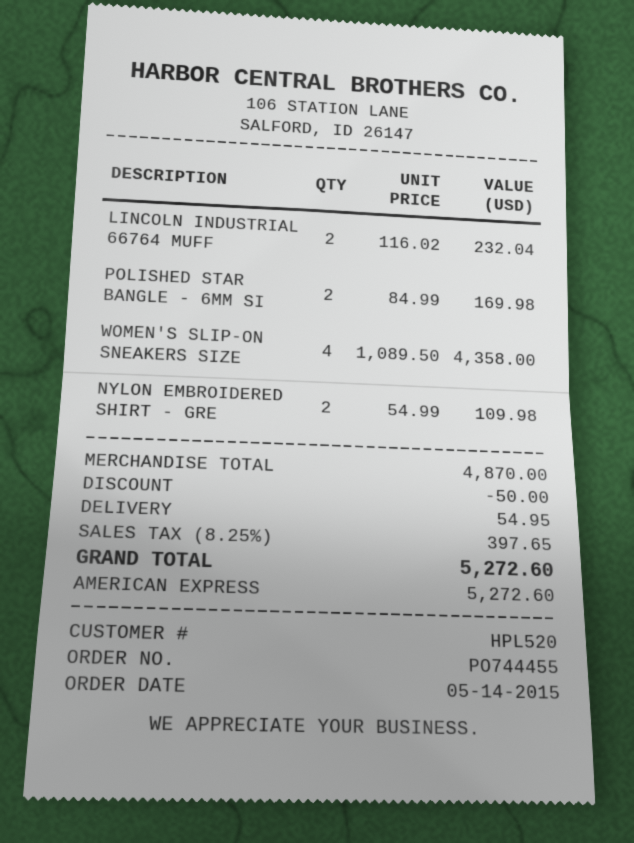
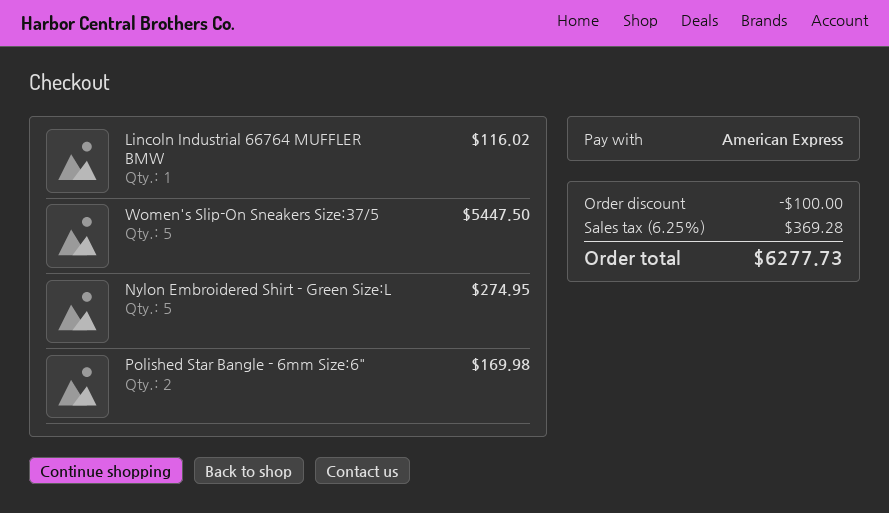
LINCOLN INDUSTRIAL 66764 MUFF: 2 for 232.04 -> 1 for 116.02
WOMEN'S SLIP-ON SNEAKERS SIZE: 4 for 4358.00 -> 5 for 5447.50
NYLON EMBROIDERED SHIRT - GRE: 2 for 109.98 -> 5 for 274.95
discount: 50.00 -> 100.00
shipping: 54.95 -> none
tax: 8.25% = 397.65 -> 6.25% = 369.28
total: 5272.60 -> 6277.73

